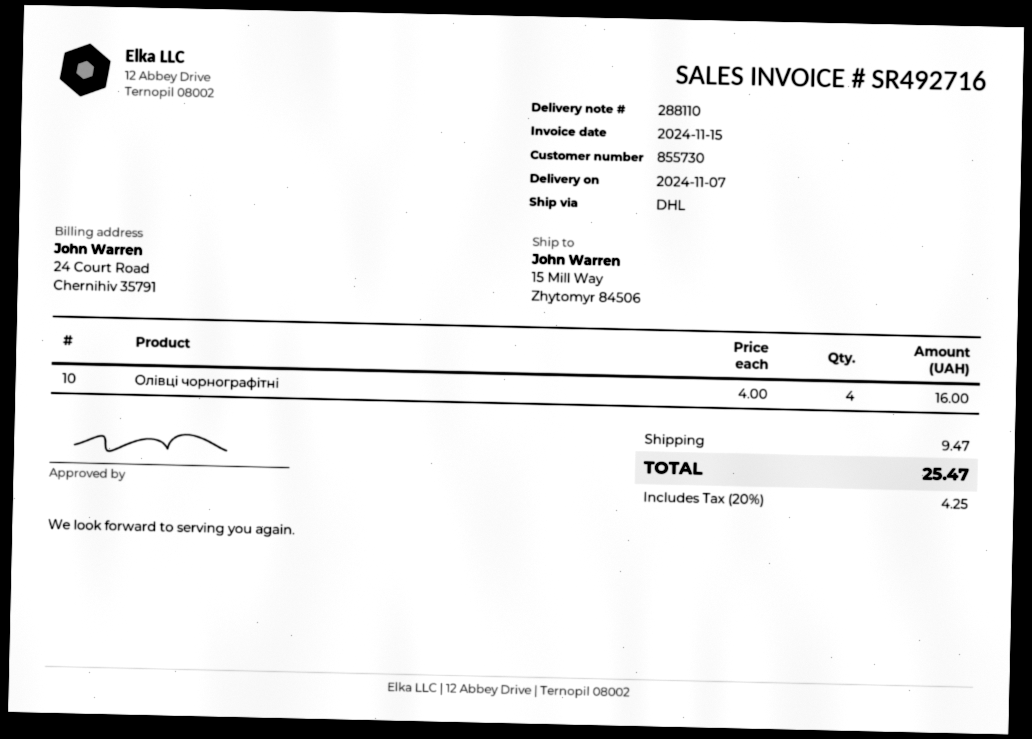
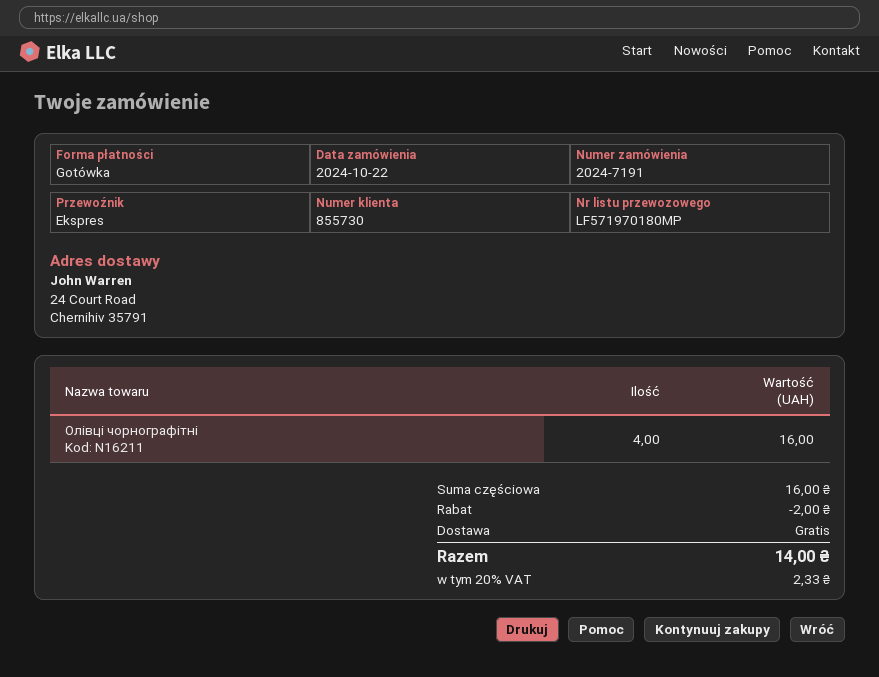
shipping method: DHL -> express
ship to: 15 Mill Way, Zhytomyr 84506 -> 24 Court Road, Chernihiv 35791
discount: none -> 2.00
shipping: 9.47 -> 0.00
tax: 20% = 4.25 -> 20% = 2.33
total: 25.47 -> 14.00

